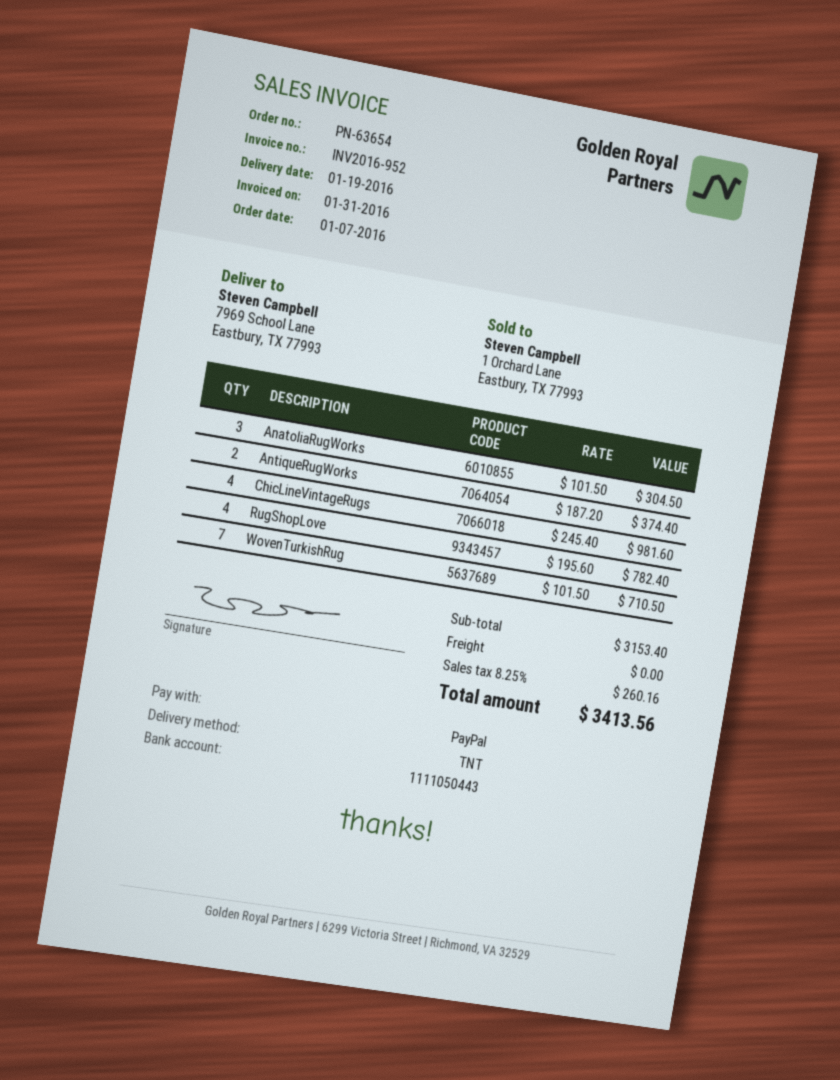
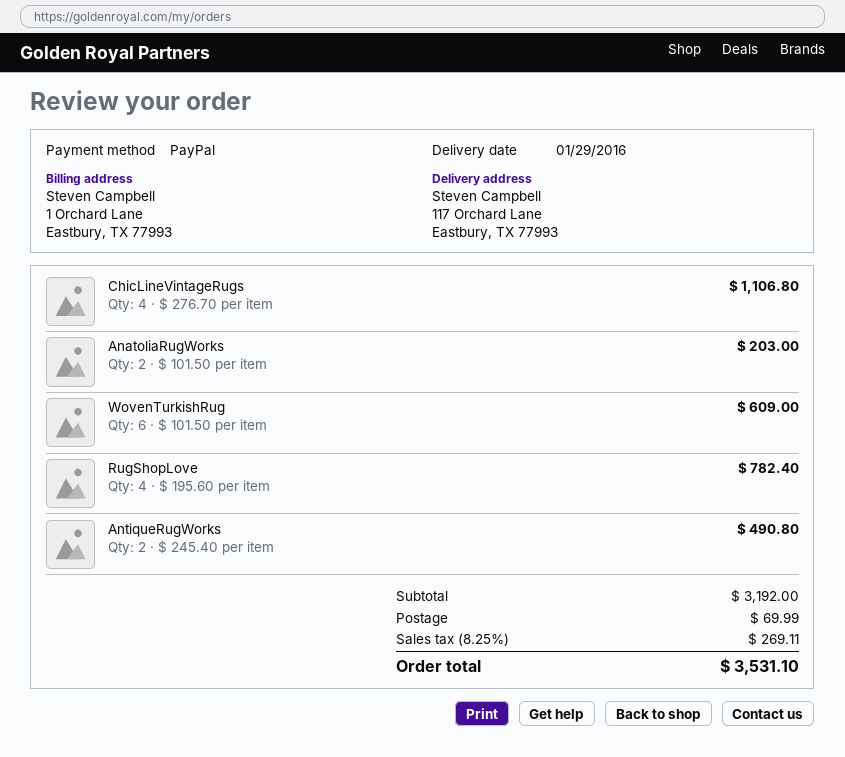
delivery date: 2016-01-19 -> 2016-01-29
ship to: 7969 School Lane, Eastbury, TX 77993 -> 117 Orchard Lane, Eastbury, TX 77993
AnatoliaRugWorks: 3 x 101.50 = 304.50 -> 2 x 101.50 = 203.00
AntiqueRugWorks: 2 x 187.20 = 374.40 -> 2 x 245.40 = 490.80
ChicLineVintageRugs: 4 x 245.40 = 981.60 -> 4 x 276.70 = 1106.80
WovenTurkishRug: 7 x 101.50 = 710.50 -> 6 x 101.50 = 609.00
subtotal: 3153.40 -> 3192.00
shipping: 0.00 -> 69.99
tax: 8.25% = 260.16 -> 8.25% = 269.11
total: 3413.56 -> 3531.10

